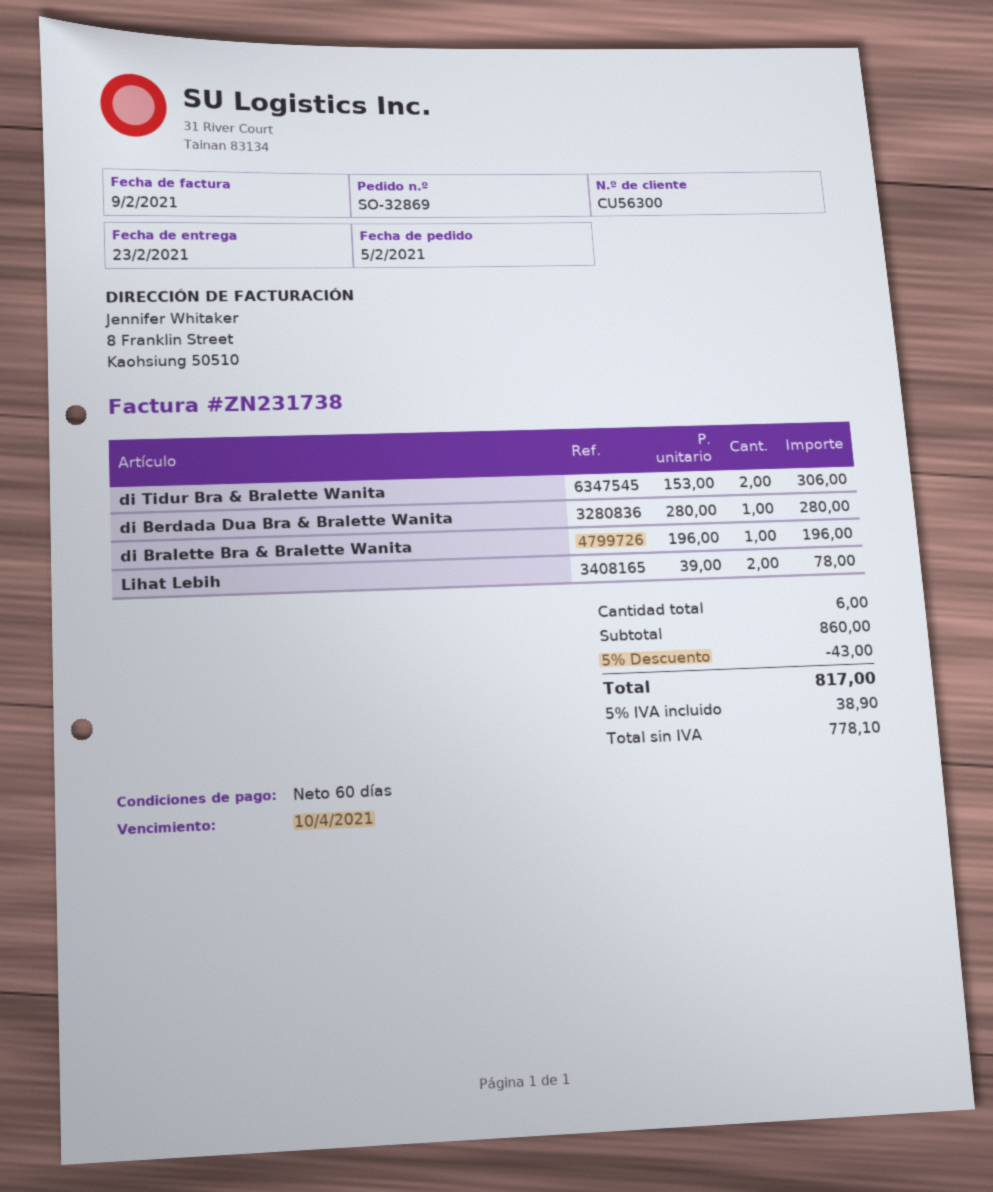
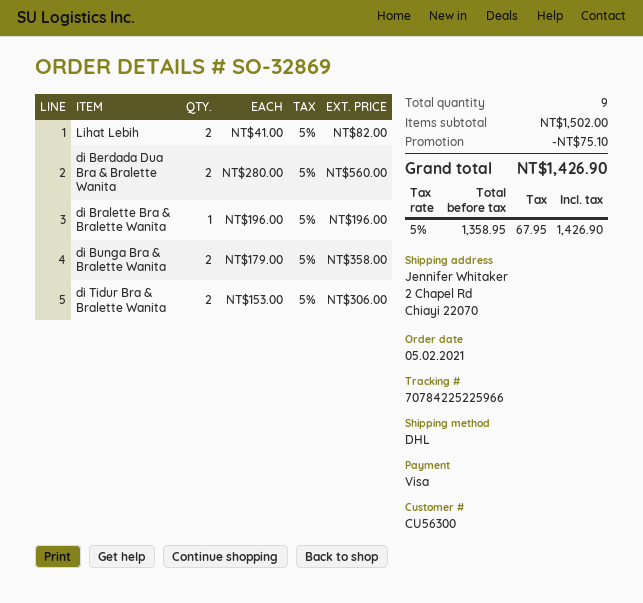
di Berdada Dua Bra & Bralette Wanita: 1 x 280.00 = 280.00 -> 2 x 280.00 = 560.00
Lihat Lebih: 2 x 39.00 = 78.00 -> 2 x 41.00 = 82.00
di Bunga Bra & Bralette Wanita: none -> 2 x 179.00 = 358.00
total quantity: 6 -> 9
subtotal: 860.00 -> 1502.00
discount: 43.00 -> 75.10
net: 778.10 -> 1358.95
tax: 5% = 38.90 -> 5% = 67.95
total: 817.00 -> 1426.90

